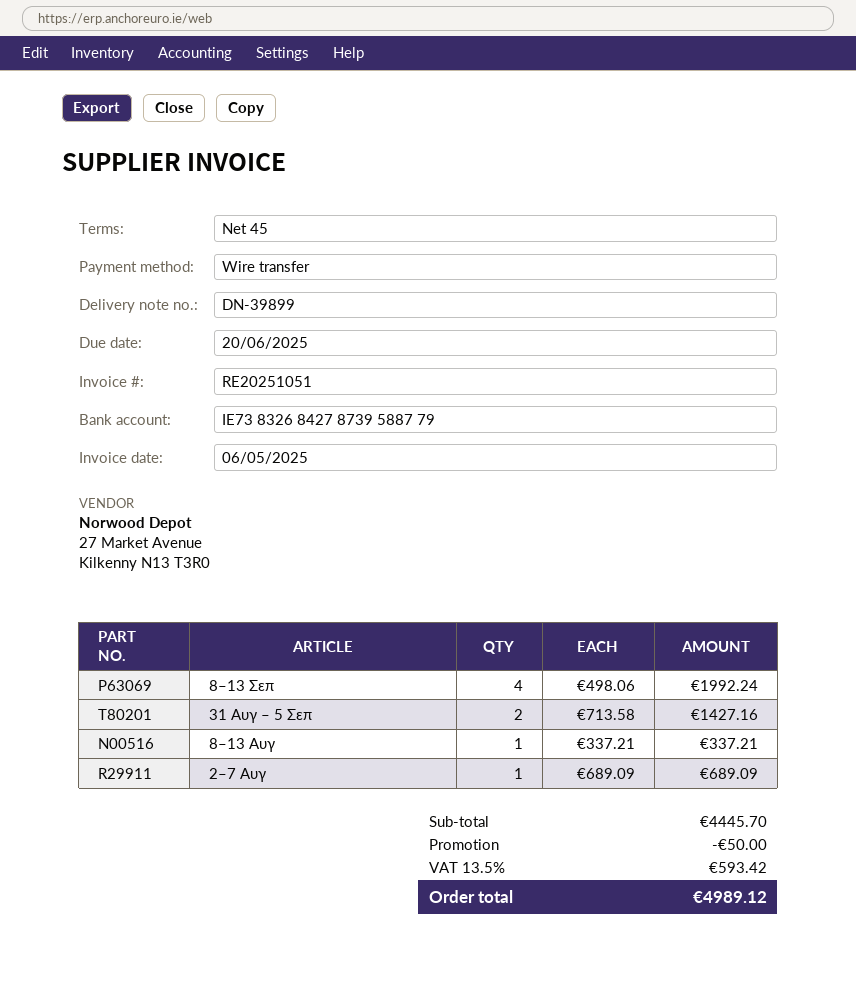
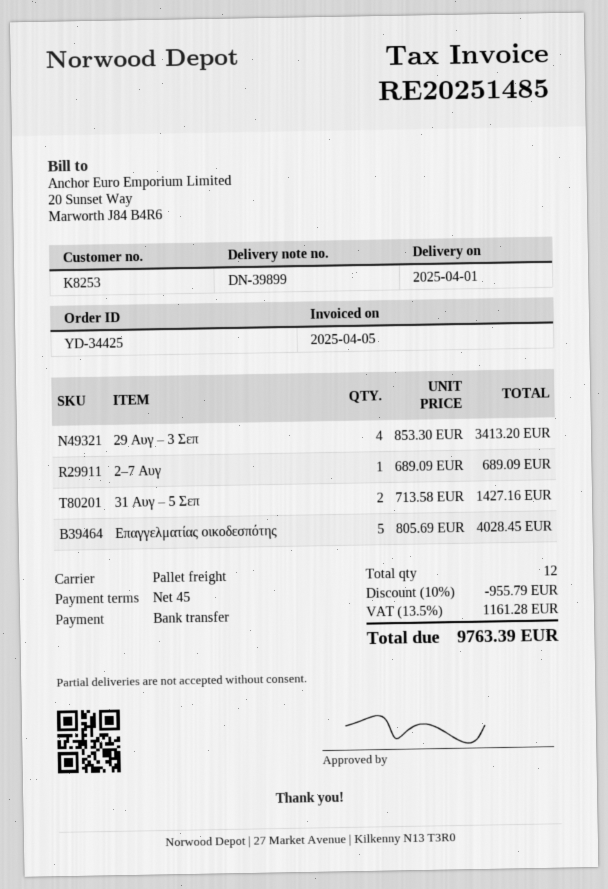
invoice number: RE20251051 -> RE20251485
invoice date: 2025-05-06 -> 2025-04-05
8–13 Σεπ: 4 x 498.06 = 1992.24 -> none
8–13 Αυγ: 1 x 337.21 = 337.21 -> none
29 Αυγ – 3 Σεπ: none -> 4 x 853.30 = 3413.20
Επαγγελματίας οικοδεσπότης: none -> 5 x 805.69 = 4028.45
discount: 50.00 -> 955.79
tax: 13.5% = 593.42 -> 13.5% = 1161.28
total: 4989.12 -> 9763.39

